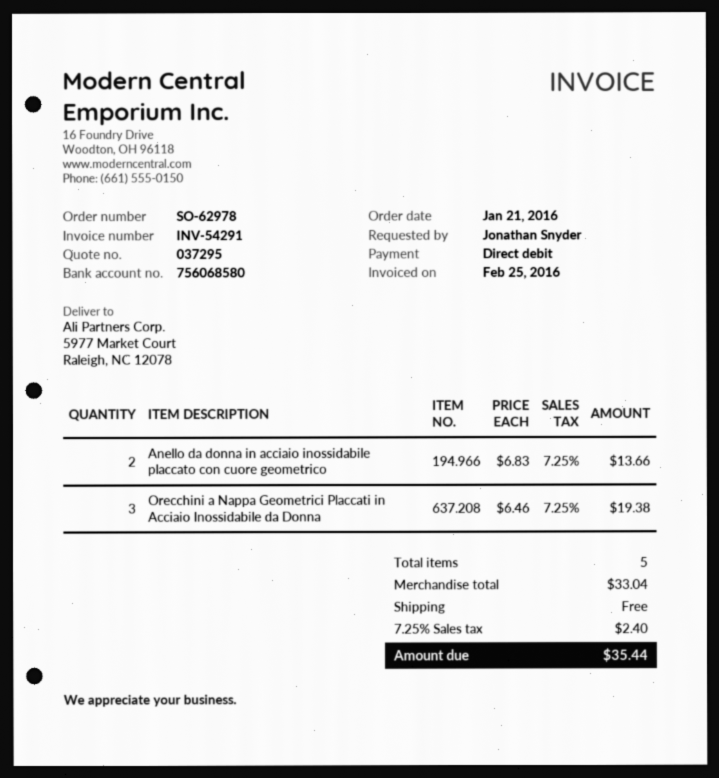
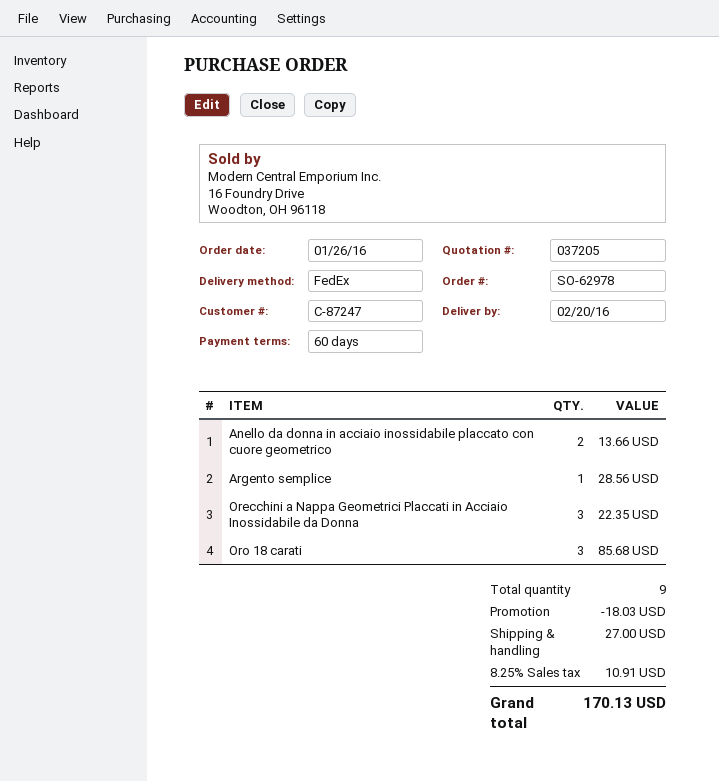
quote number: 037295 -> 037205
order date: 2016-01-21 -> 2016-01-26
Orecchini a Nappa Geometrici Placcati in Acciaio Inossidabile da Donna: 3 for 19.38 -> 3 for 22.35
Argento semplice: none -> 1 for 28.56
Oro 18 carati: none -> 3 for 85.68
total quantity: 5 -> 9
discount: none -> 18.03
shipping: 0.00 -> 27.00
tax: 7.25% = 2.40 -> 8.25% = 10.91
total: 35.44 -> 170.13

